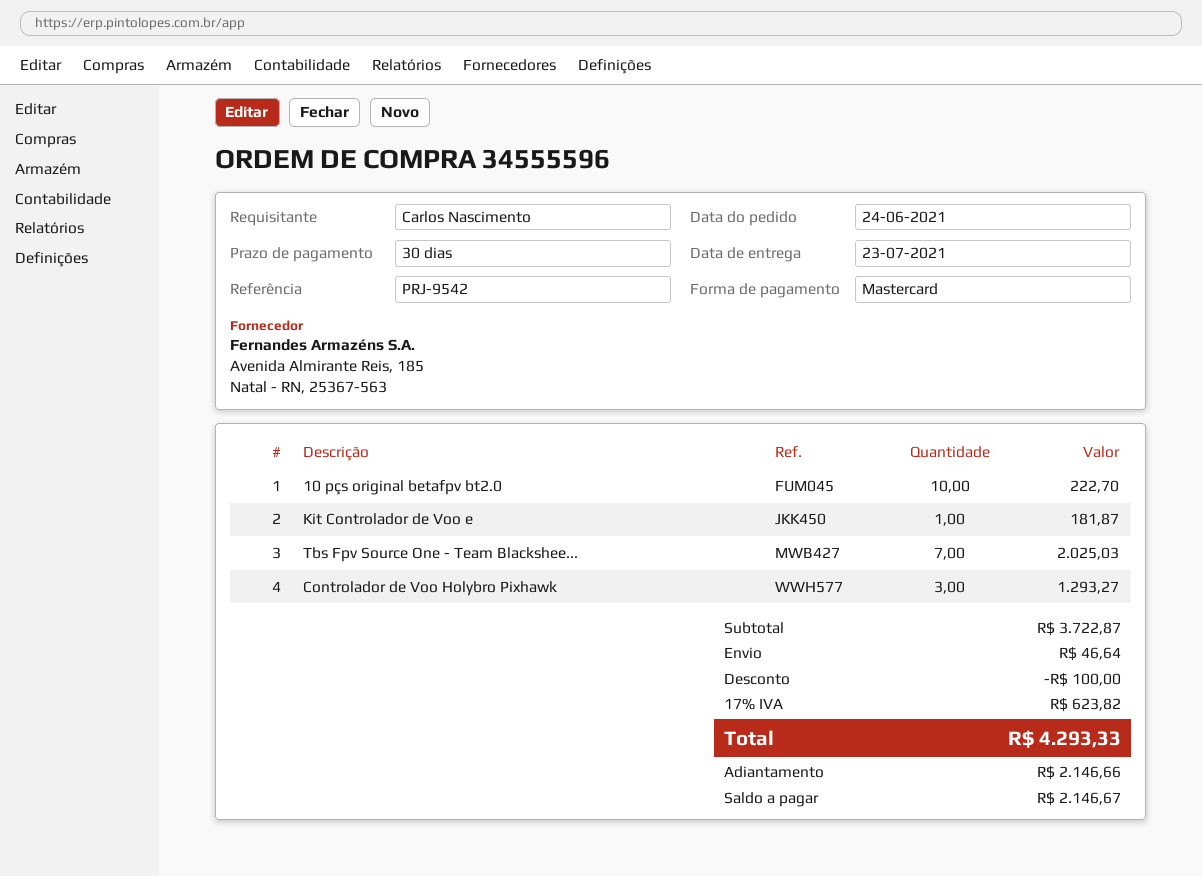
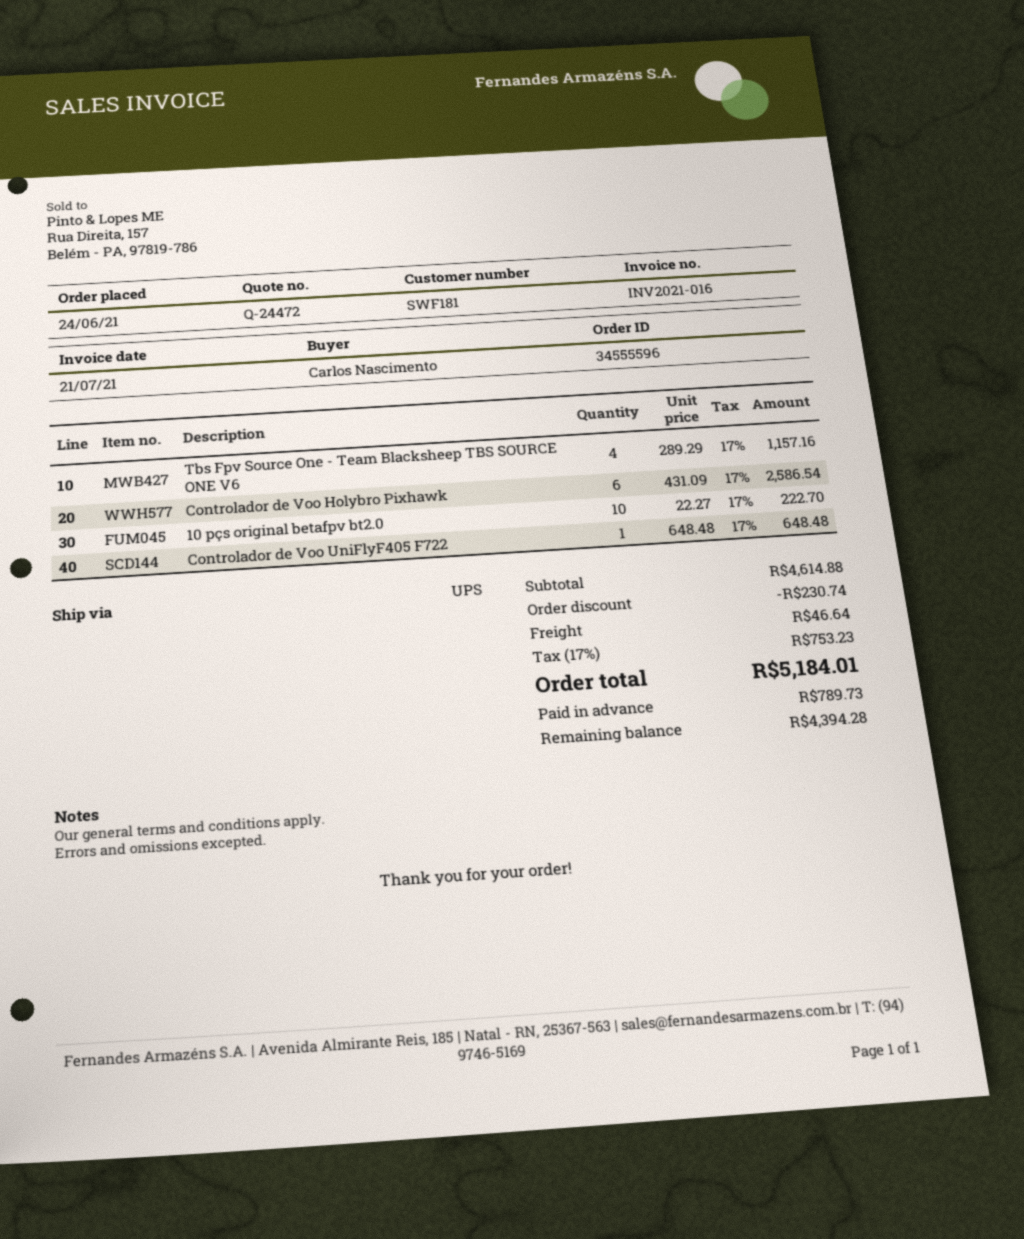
Kit Controlador de Voo e: 1 for 181.87 -> none
Tbs Fpv Source One - Team Blackshee...: 7 for 2025.03 -> 4 for 1157.16
Controlador de Voo Holybro Pixhawk: 3 for 1293.27 -> 6 for 2586.54
Controlador de Voo UniFlyF405 F722: none -> 1 for 648.48
subtotal: 3722.87 -> 4614.88
discount: 100.00 -> 230.74
tax: 17% = 623.82 -> 17% = 753.23
total: 4293.33 -> 5184.01
deposit: 2146.66 -> 789.73
balance: 2146.67 -> 4394.28

